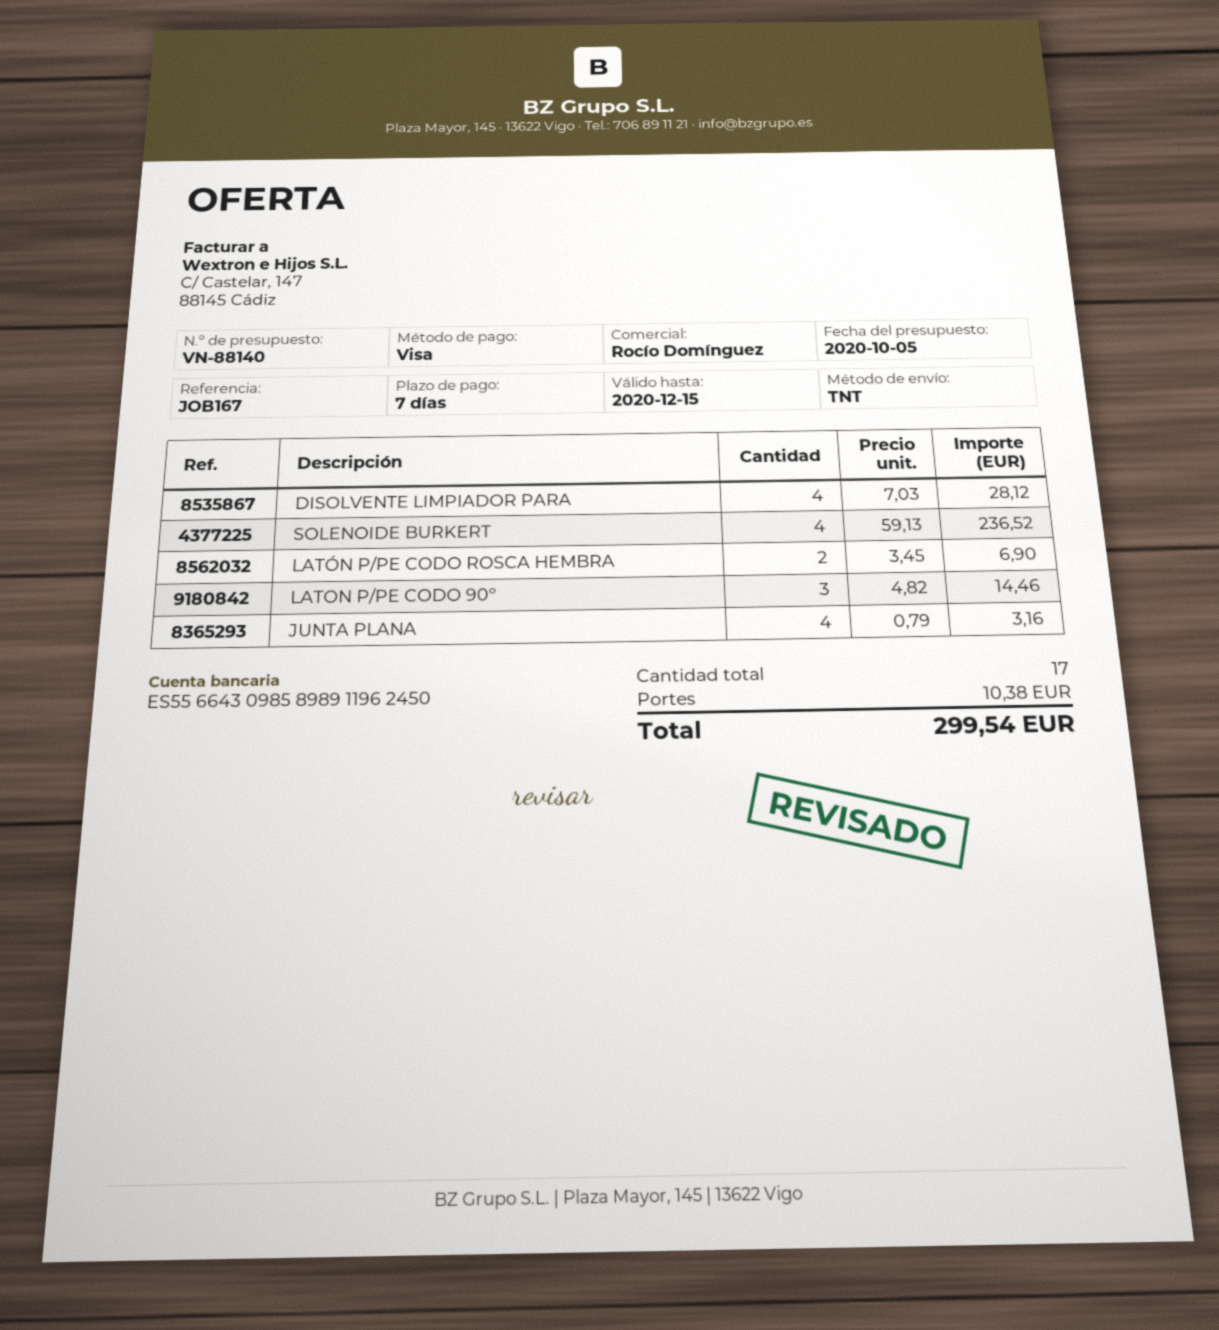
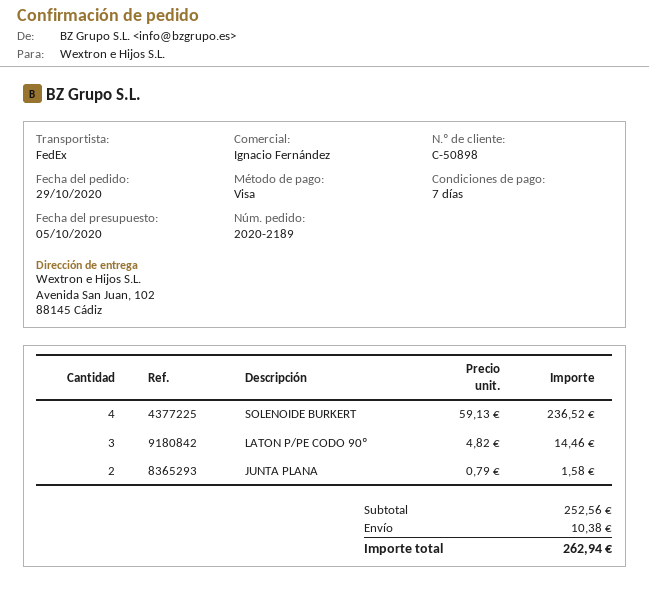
sales rep: Rocío Domínguez -> Ignacio Fernández
shipping method: TNT -> FedEx
DISOLVENTE LIMPIADOR PARA: 4 x 7.03 = 28.12 -> none
LATÓN P/PE CODO ROSCA HEMBRA: 2 x 3.45 = 6.90 -> none
JUNTA PLANA: 4 x 0.79 = 3.16 -> 2 x 0.79 = 1.58
total: 299.54 -> 262.94

